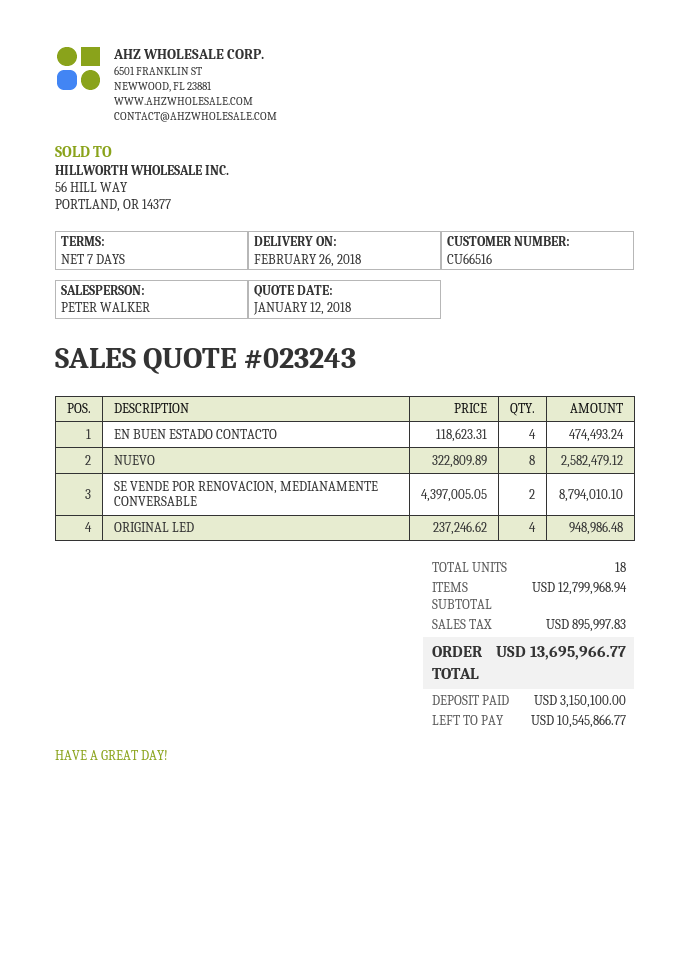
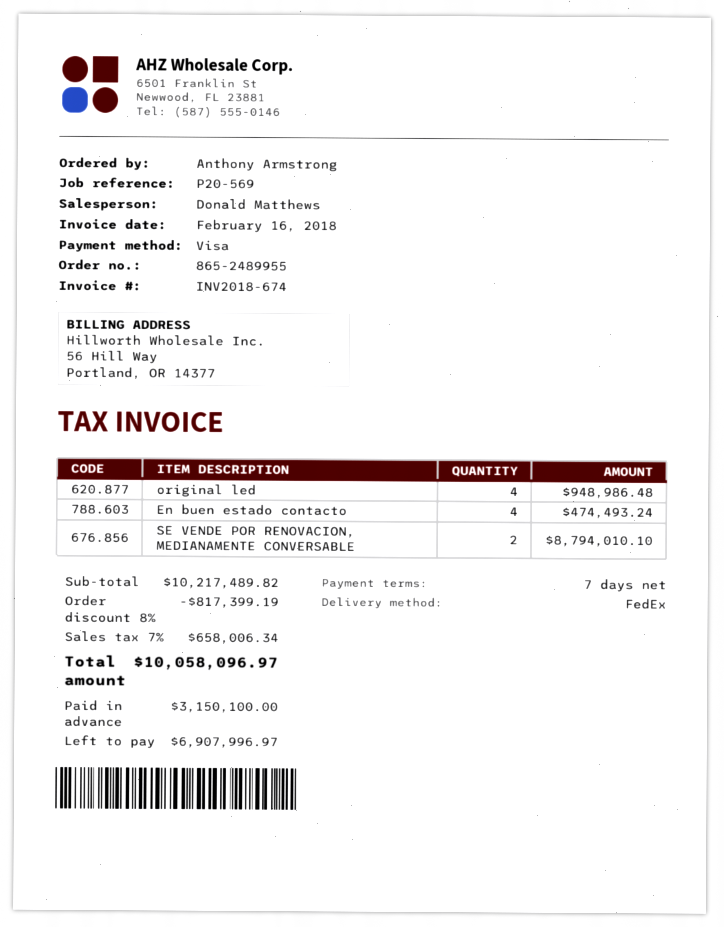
sales rep: PETER WALKER -> Donald Matthews
NUEVO: 8 for 2582479.12 -> none
subtotal: 12799968.94 -> 10217489.82
discount: none -> 8% = 817399.19
tax: 895997.83 -> 658006.34
total: 13695966.77 -> 10058096.97
balance: 10545866.77 -> 6907996.97

